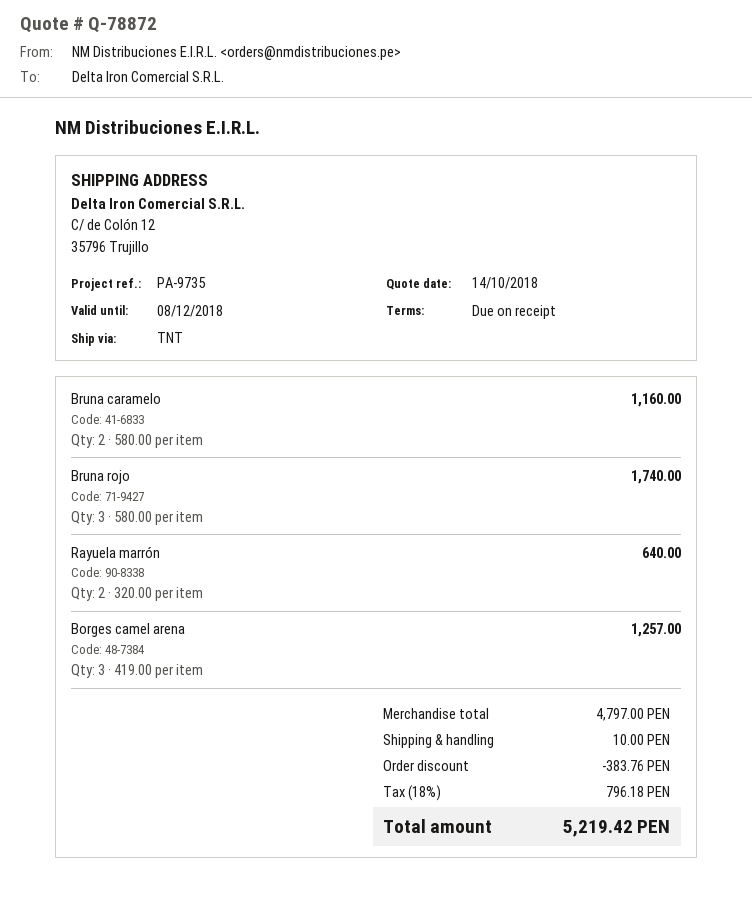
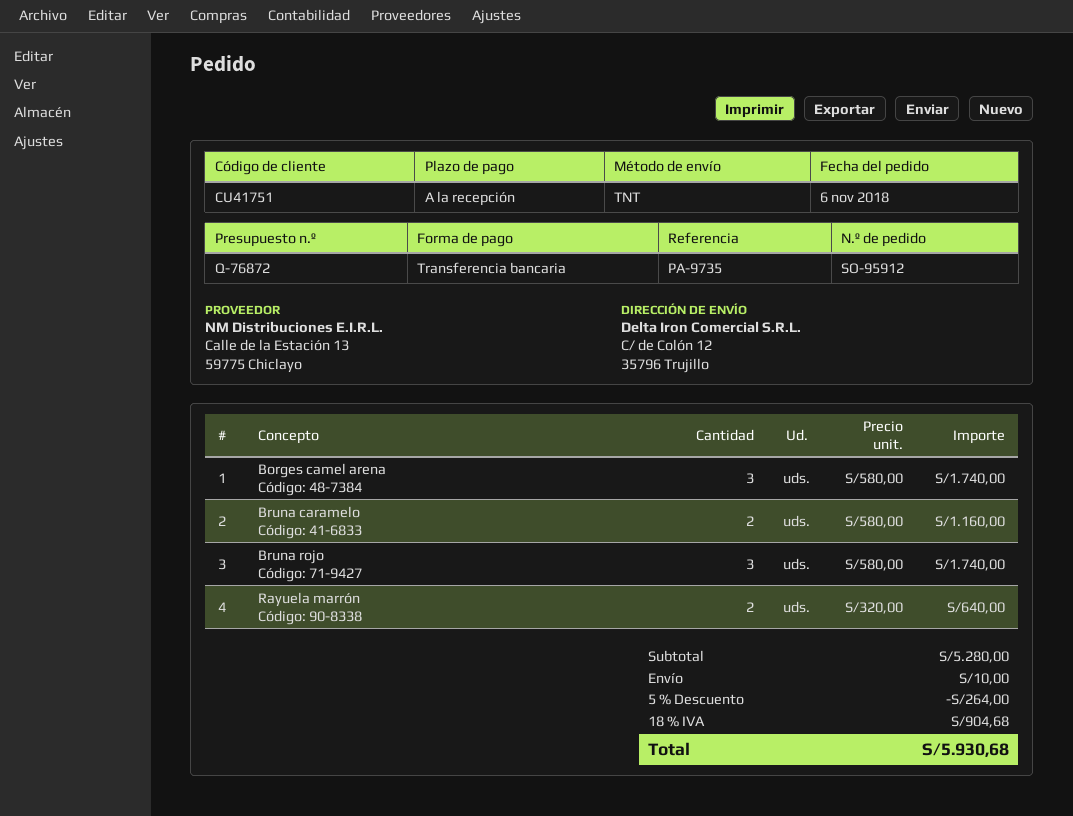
quote number: Q-78872 -> Q-76872
Borges camel arena: 3 x 419.00 = 1257.00 -> 3 x 580.00 = 1740.00
subtotal: 4797.00 -> 5280.00
discount: 383.76 -> 264.00
tax: 18% = 796.18 -> 18% = 904.68
total: 5219.42 -> 5930.68

